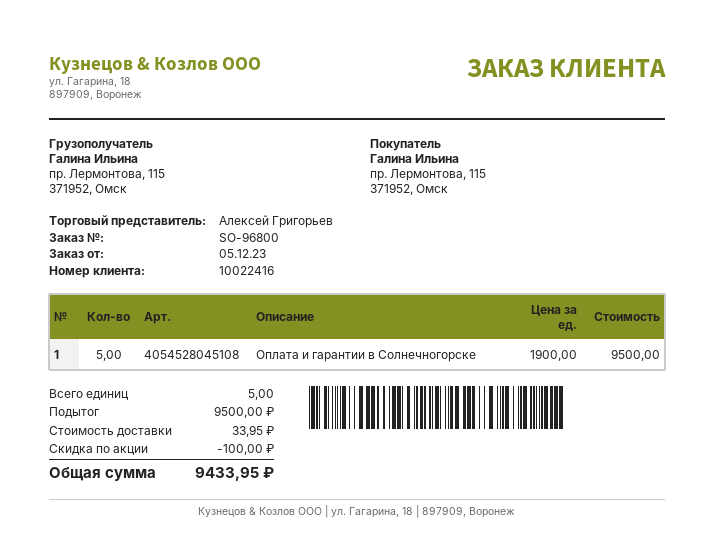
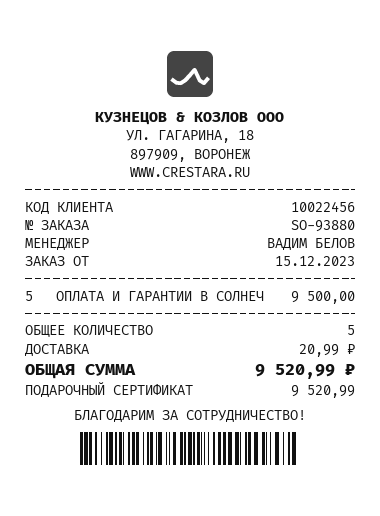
order number: SO-96800 -> SO-93880
order date: 2023-12-05 -> 2023-12-15
customer number: 10022416 -> 10022456
sales rep: Алексей Григорьев -> ВАДИМ БЕЛОВ
discount: 100.00 -> none
shipping: 33.95 -> 20.99
total: 9433.95 -> 9520.99

